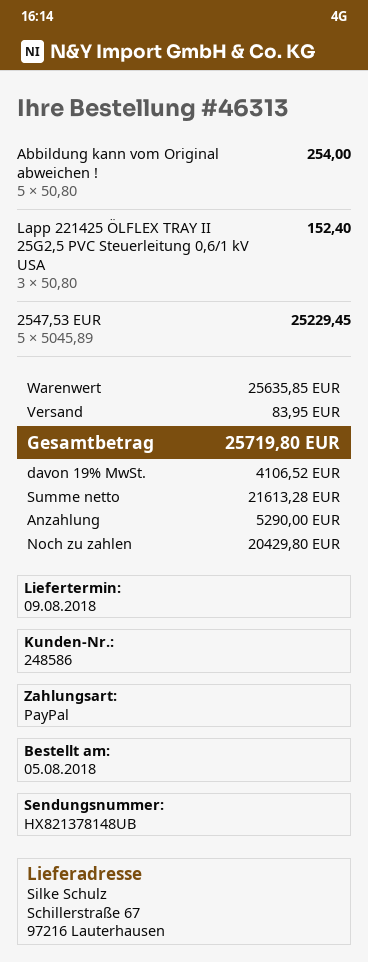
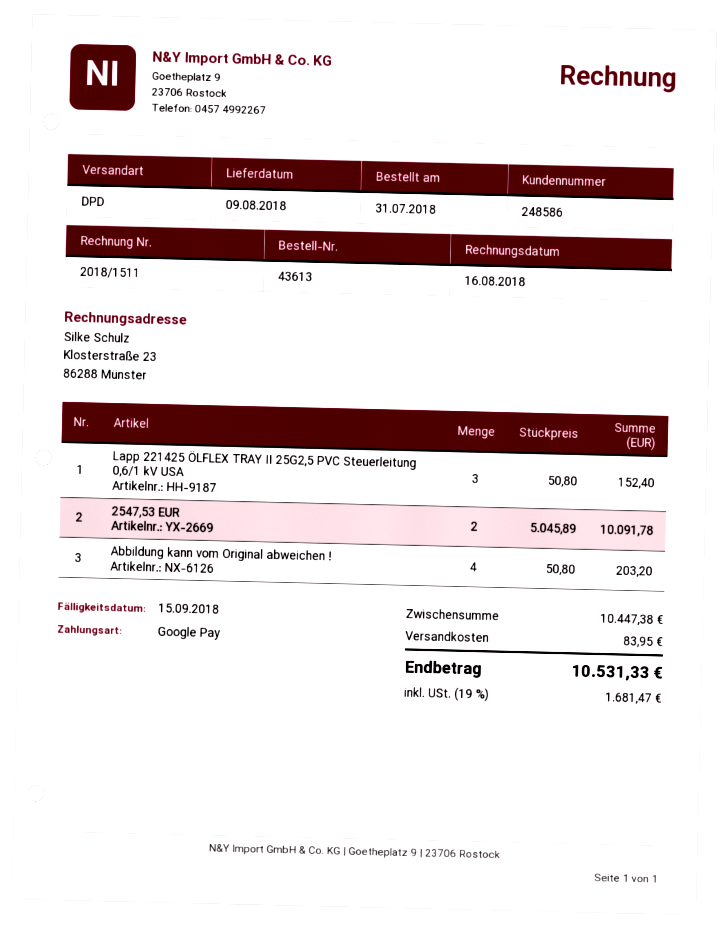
order number: 46313 -> 43613
order date: 2018-08-05 -> 2018-07-31
payment method: PayPal -> Google Pay
Abbildung kann vom Original abweichen !: 5 x 50.80 = 254.00 -> 4 x 50.80 = 203.20
2547,53 EUR: 5 x 5045.89 = 25229.45 -> 2 x 5045.89 = 10091.78
subtotal: 25635.85 -> 10447.38
tax: 19% = 4106.52 -> 19% = 1681.47
total: 25719.80 -> 10531.33

